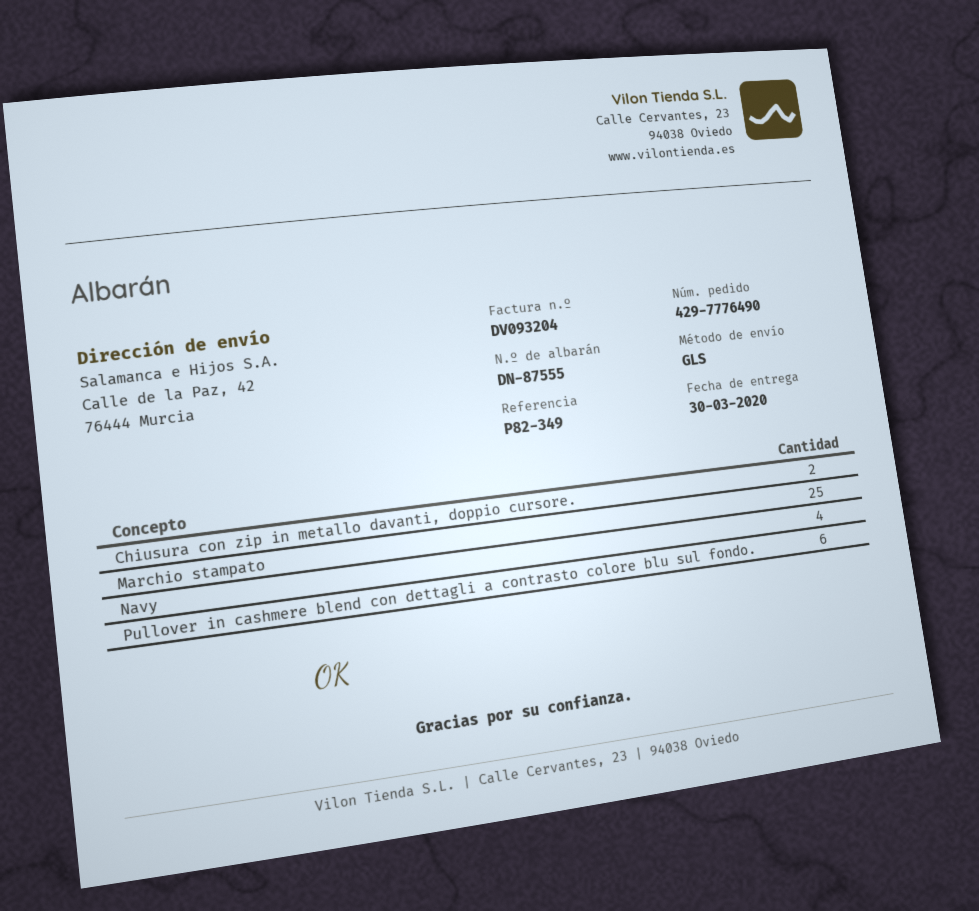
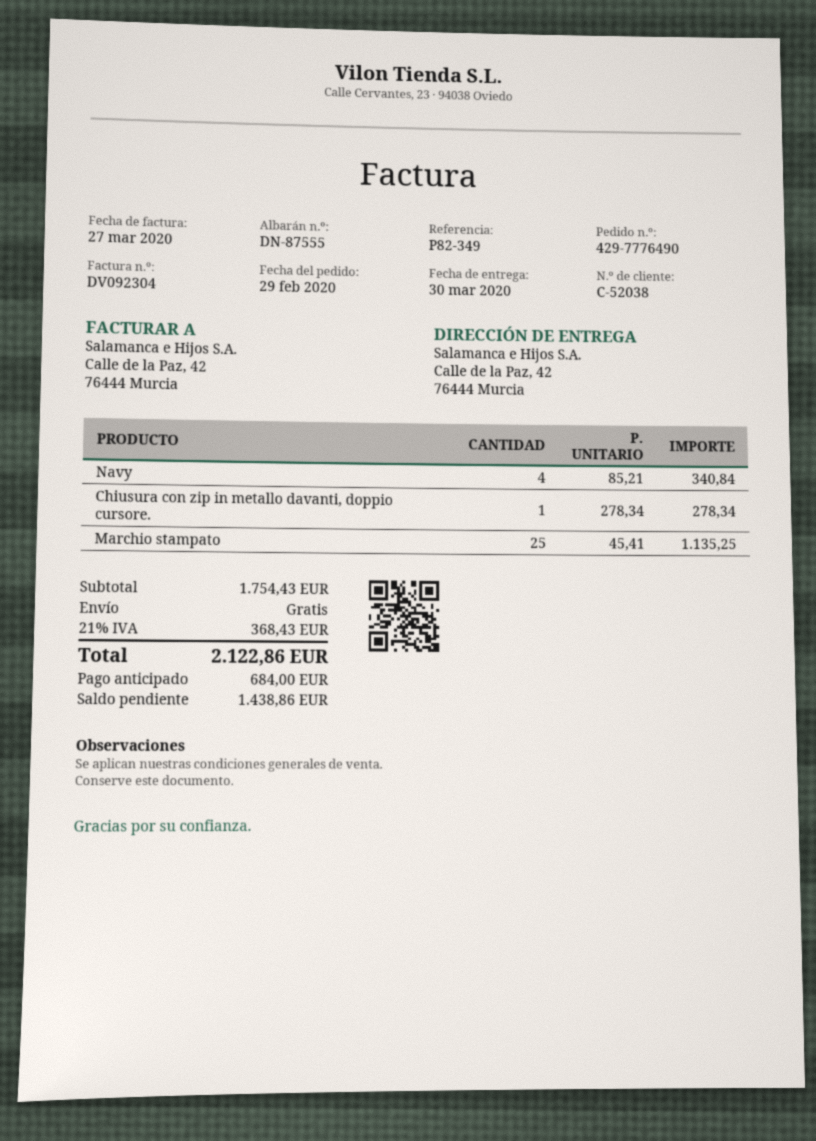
invoice number: DV093204 -> DV092304
Chiusura con zip in metallo davanti, doppio cursore.: 2 -> 1
Pullover in cashmere blend con dettagli a contrasto colore blu sul fondo.: 6 -> none

